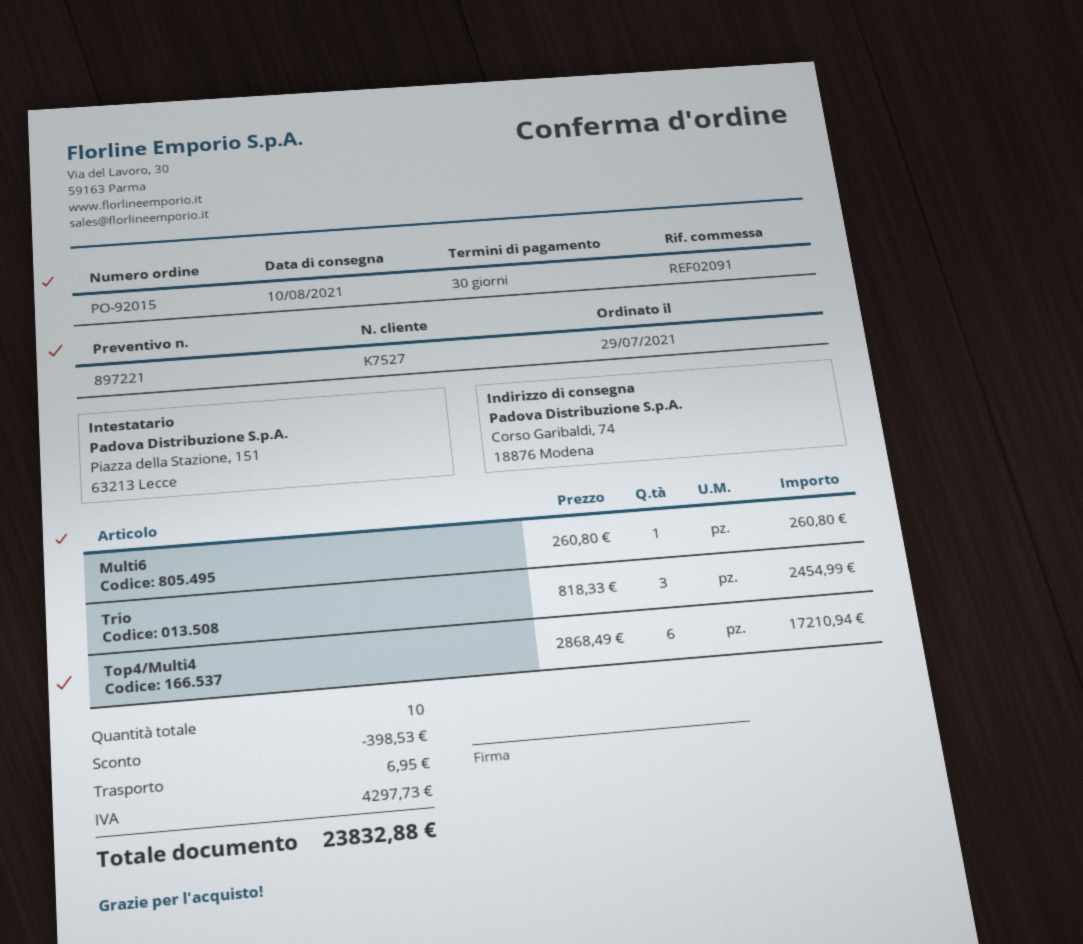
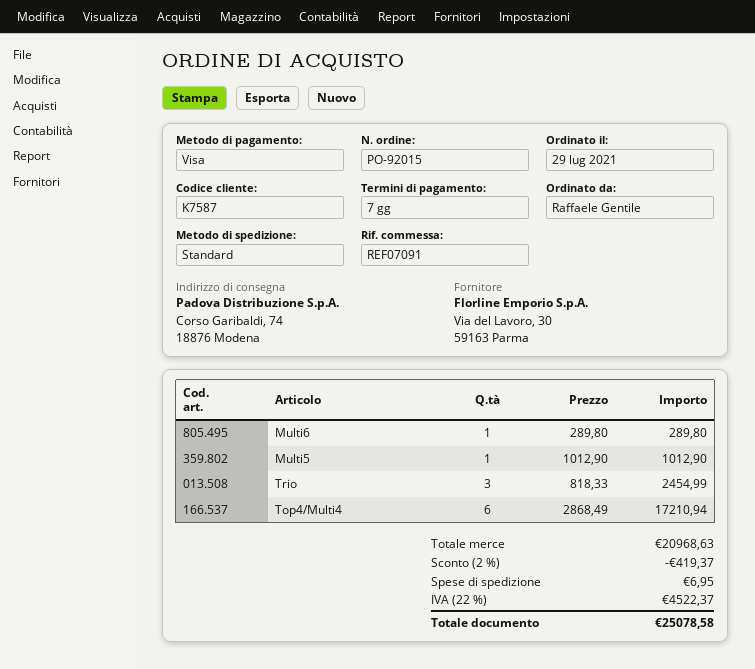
payment terms: 30 days -> 7 days
customer number: K7527 -> K7587
reference: REF02091 -> REF07091
Multi6: 1 x 260.80 = 260.80 -> 1 x 289.80 = 289.80
Multi5: none -> 1 x 1012.90 = 1012.90
discount: 398.53 -> 419.37
tax: 4297.73 -> 4522.37
total: 23832.88 -> 25078.58

